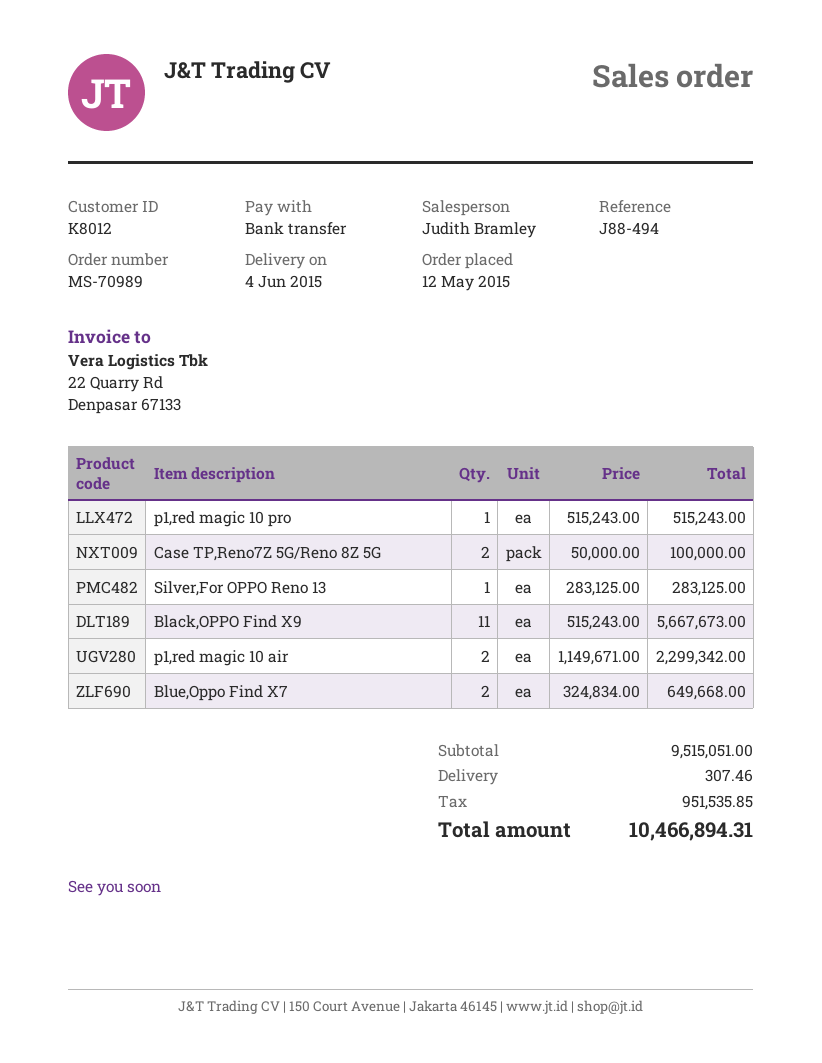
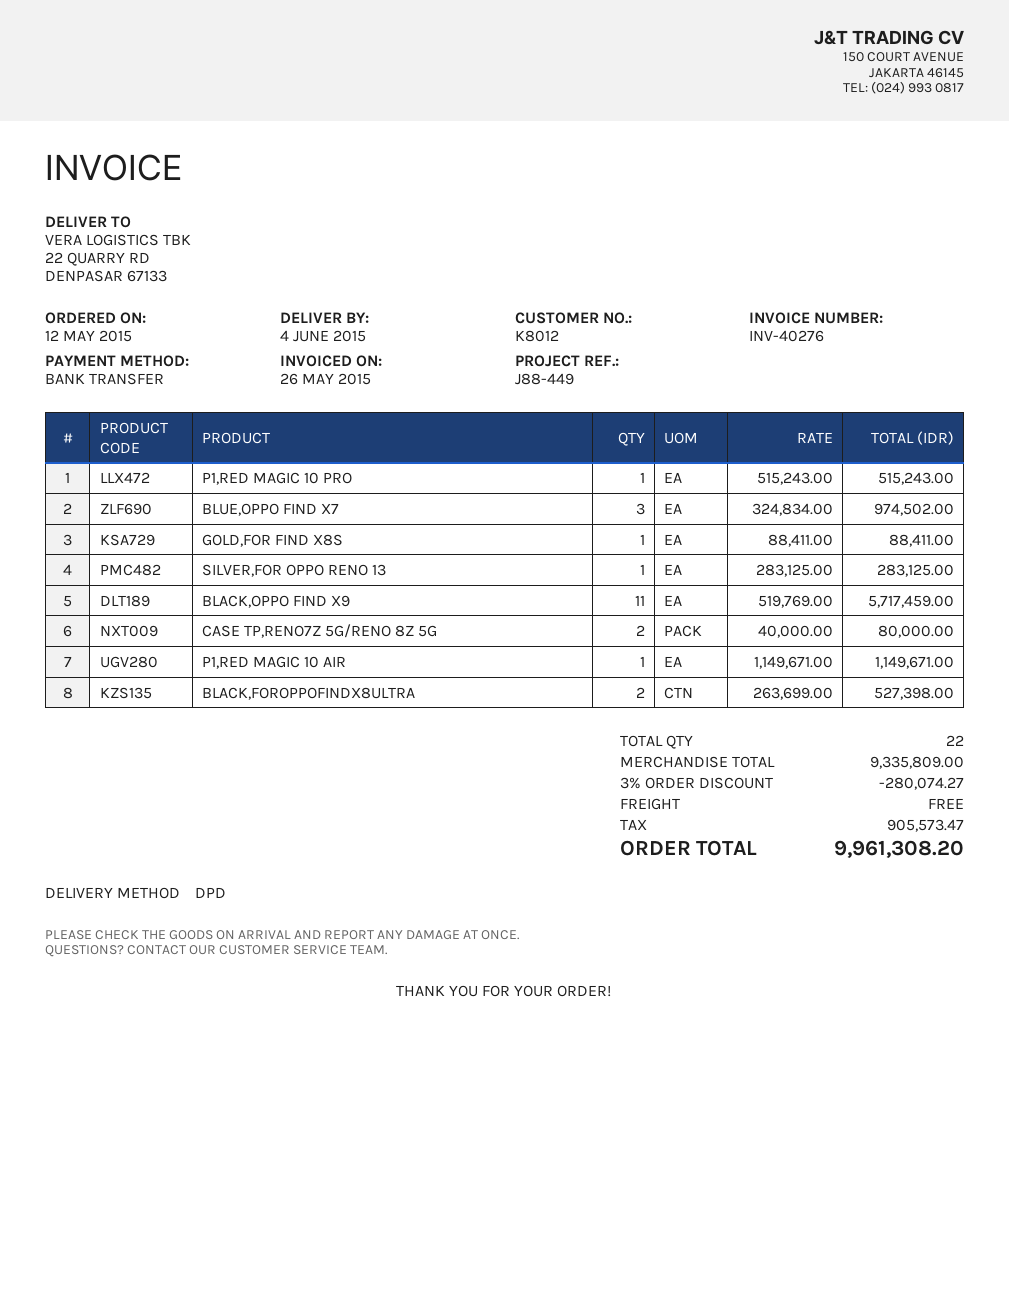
reference: J88-494 -> J88-449
Case TP,Reno7Z 5G/Reno 8Z 5G: 2 x 50000.00 = 100000.00 -> 2 x 40000.00 = 80000.00
Black,OPPO Find X9: 11 x 515243.00 = 5667673.00 -> 11 x 519769.00 = 5717459.00
p1,red magic 10 air: 2 x 1149671.00 = 2299342.00 -> 1 x 1149671.00 = 1149671.00
Blue,Oppo Find X7: 2 x 324834.00 = 649668.00 -> 3 x 324834.00 = 974502.00
GOLD,FOR FIND X8S: none -> 1 x 88411.00 = 88411.00
BLACK,FOROPPOFINDX8ULTRA: none -> 2 x 263699.00 = 527398.00
subtotal: 9515051.00 -> 9335809.00
discount: none -> 3% = 280074.27
shipping: 307.46 -> 0.00
tax: 951535.85 -> 905573.47
total: 10466894.31 -> 9961308.20

